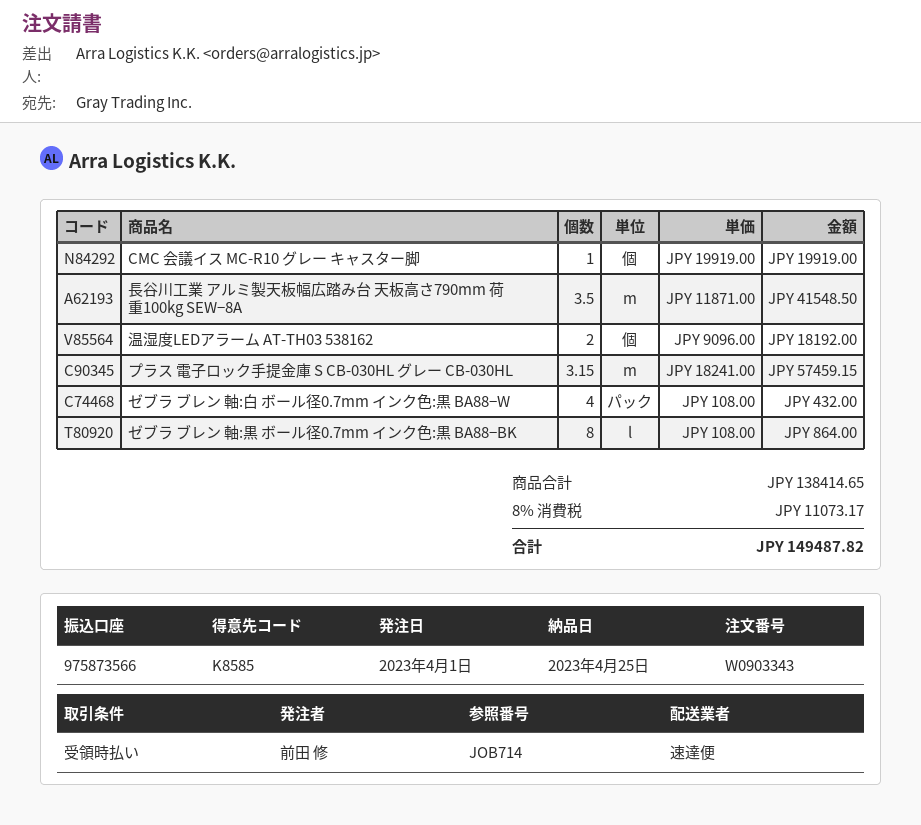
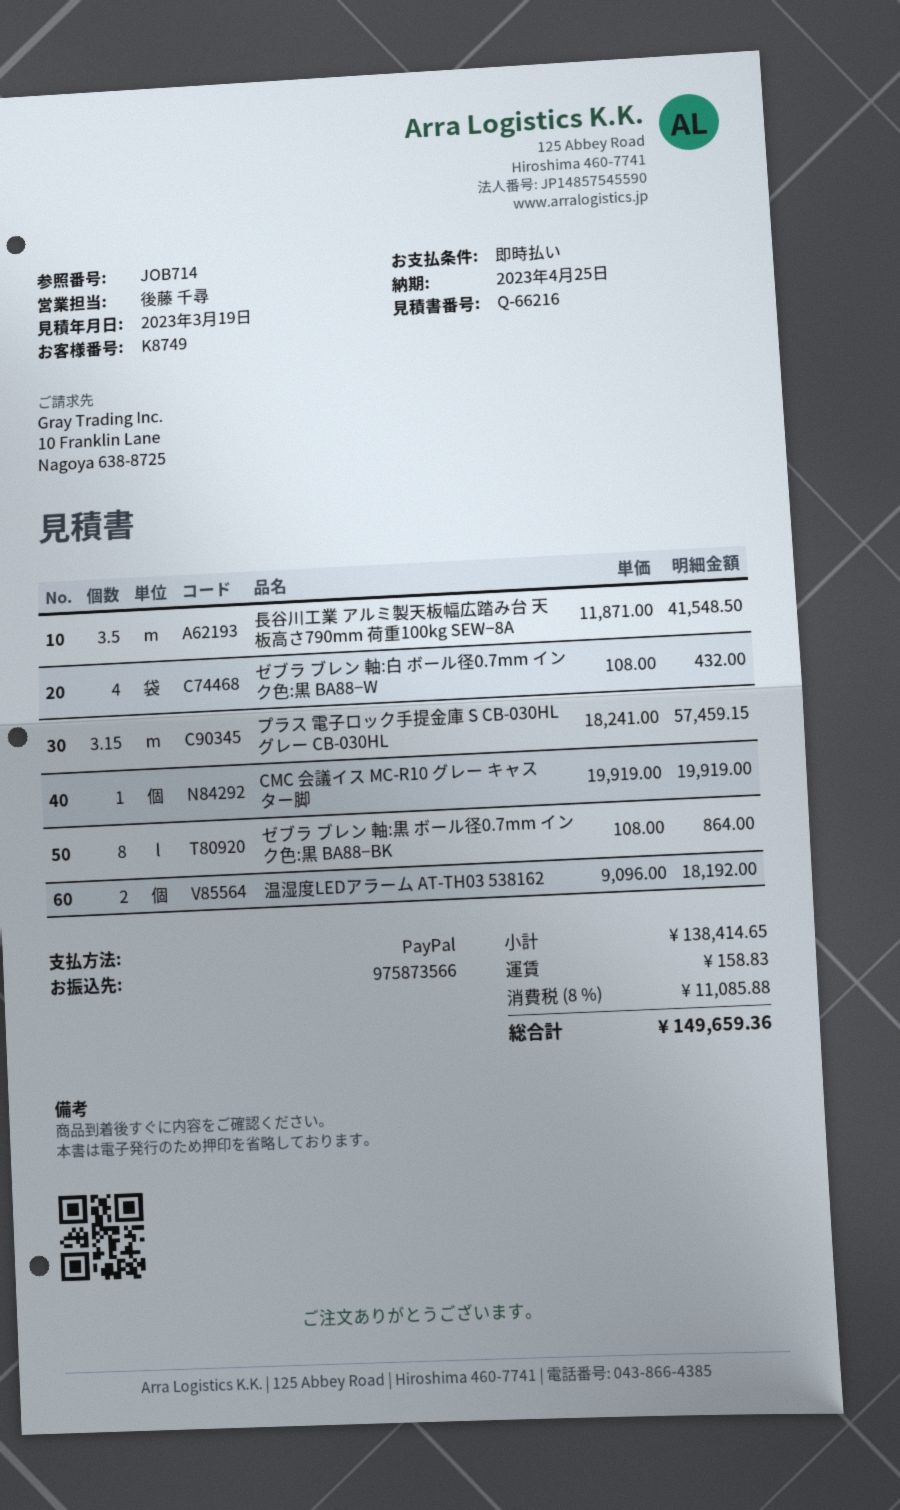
customer number: K8585 -> K8749
shipping: none -> 158.83
tax: 8% = 11073.17 -> 8% = 11085.88
total: 149487.82 -> 149659.36

